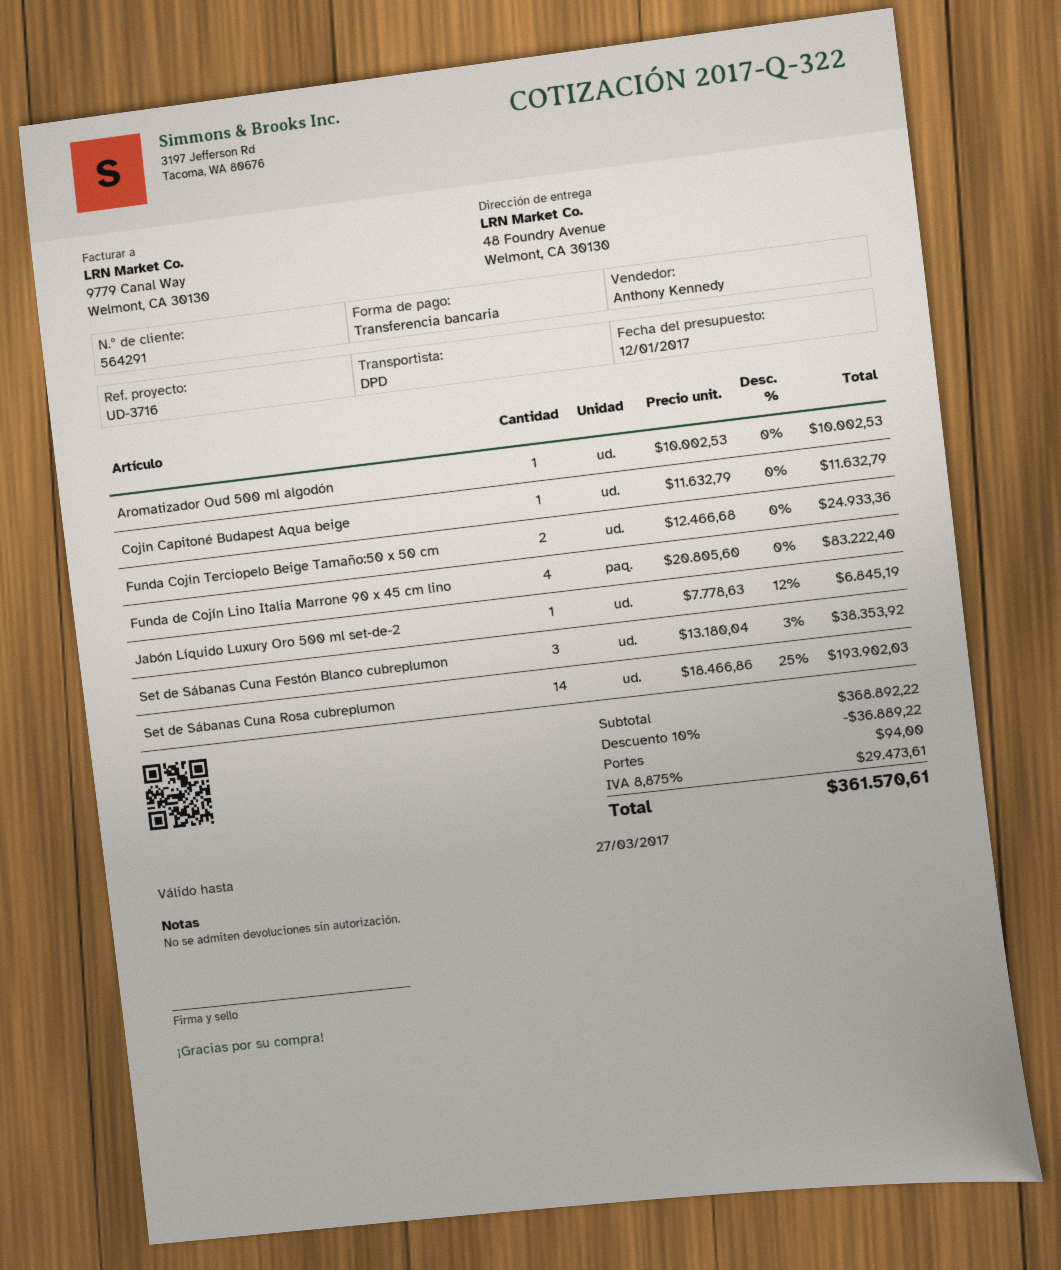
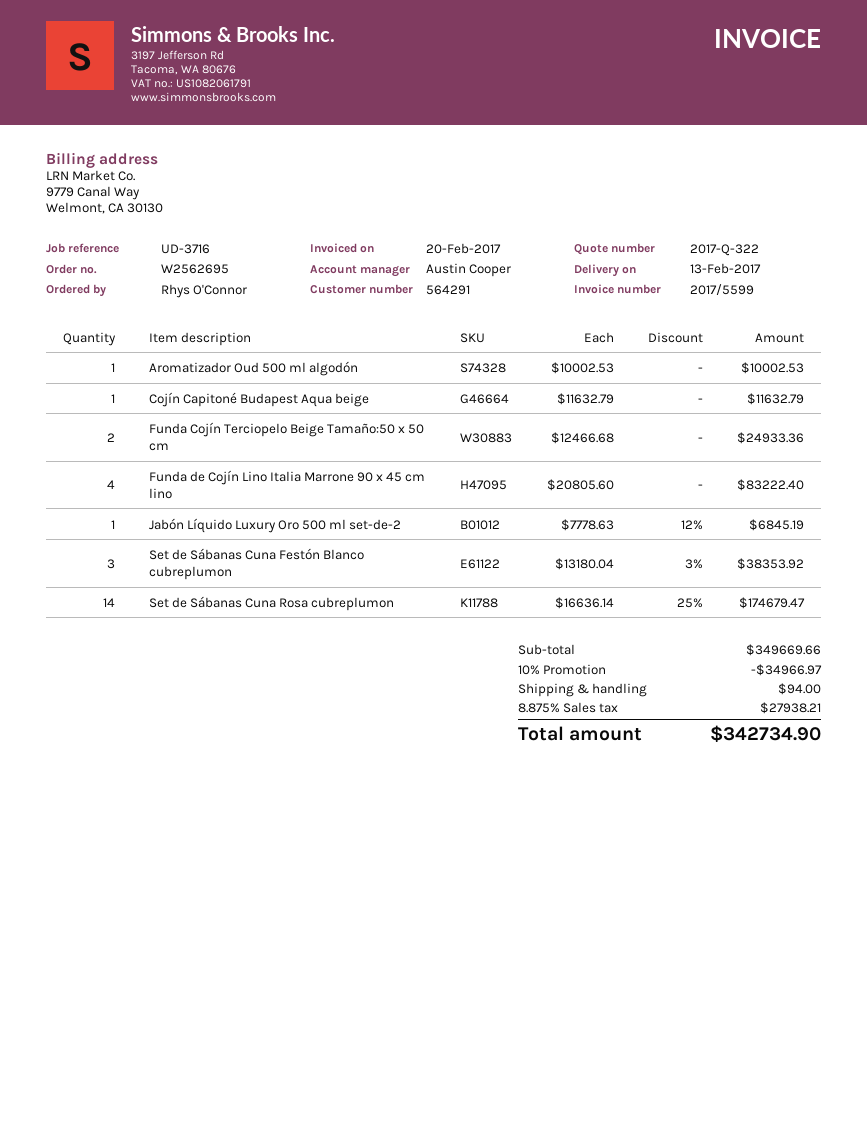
sales rep: Anthony Kennedy -> Austin Cooper
Set de Sábanas Cuna Rosa cubreplumon: 14 x 18466.86 - 25% = 193902.03 -> 14 x 16636.14 - 25% = 174679.47
subtotal: 368892.22 -> 349669.66
discount: 10% = 36889.22 -> 10% = 34966.97
tax: 8.875% = 29473.61 -> 8.875% = 27938.21
total: 361570.61 -> 342734.90

